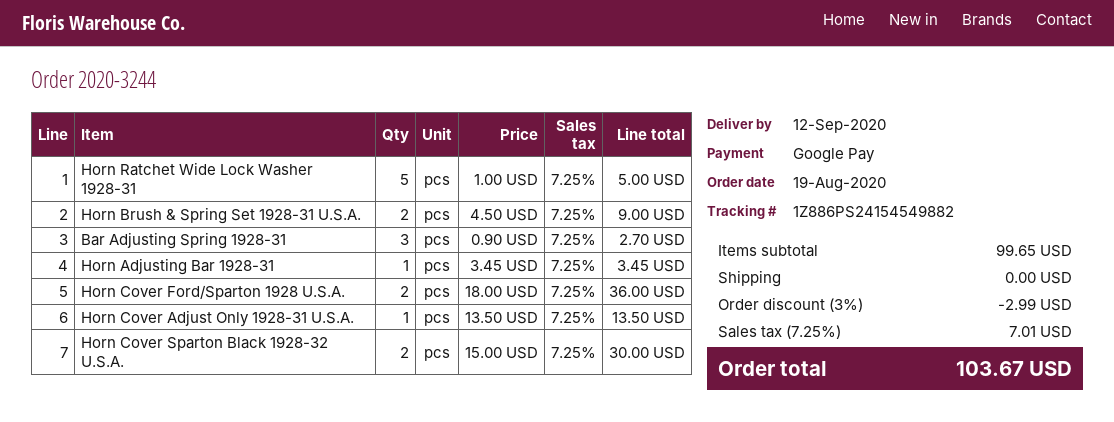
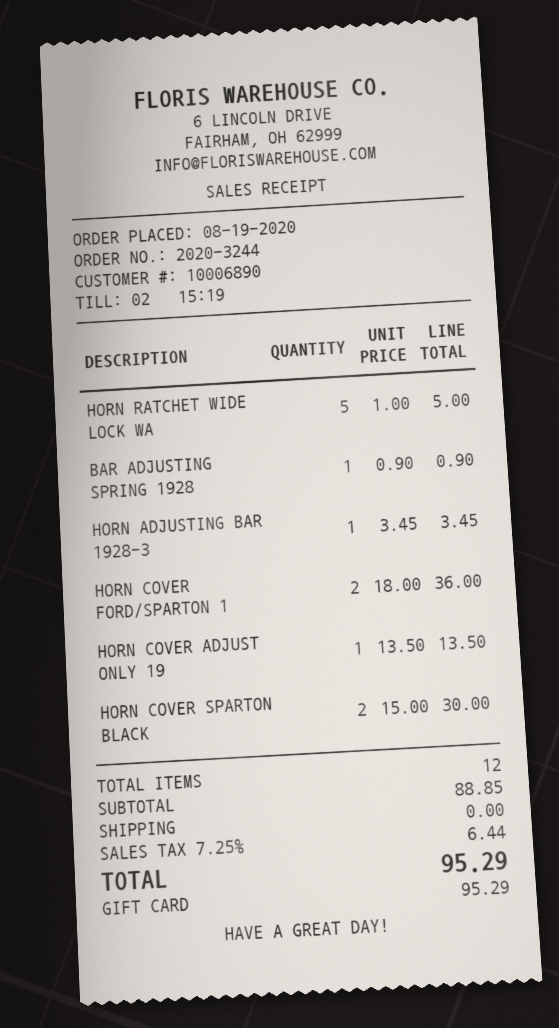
payment method: Google Pay -> gift card
Horn Brush & Spring Set 1928-31 U.S.A.: 2 x 4.50 = 9.00 -> none
Bar Adjusting Spring 1928-31: 3 x 0.90 = 2.70 -> 1 x 0.90 = 0.90
subtotal: 99.65 -> 88.85
discount: 3% = 2.99 -> none
tax: 7.25% = 7.01 -> 7.25% = 6.44
total: 103.67 -> 95.29

